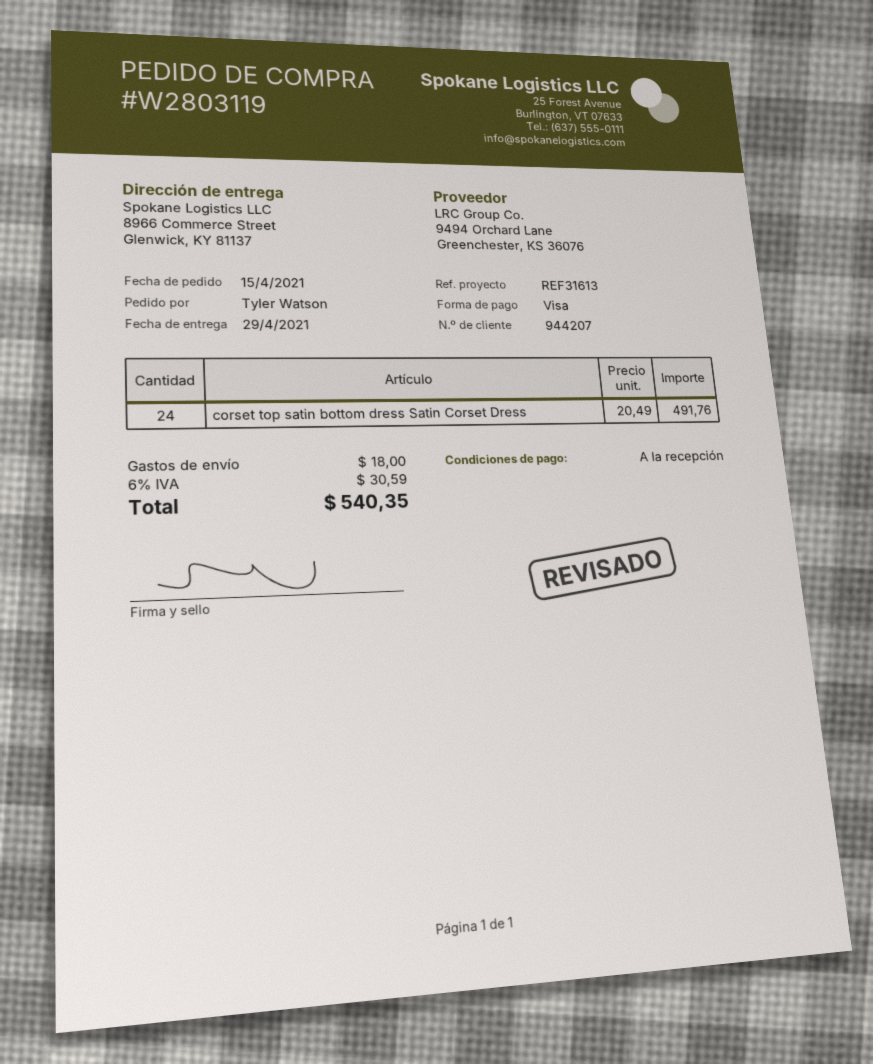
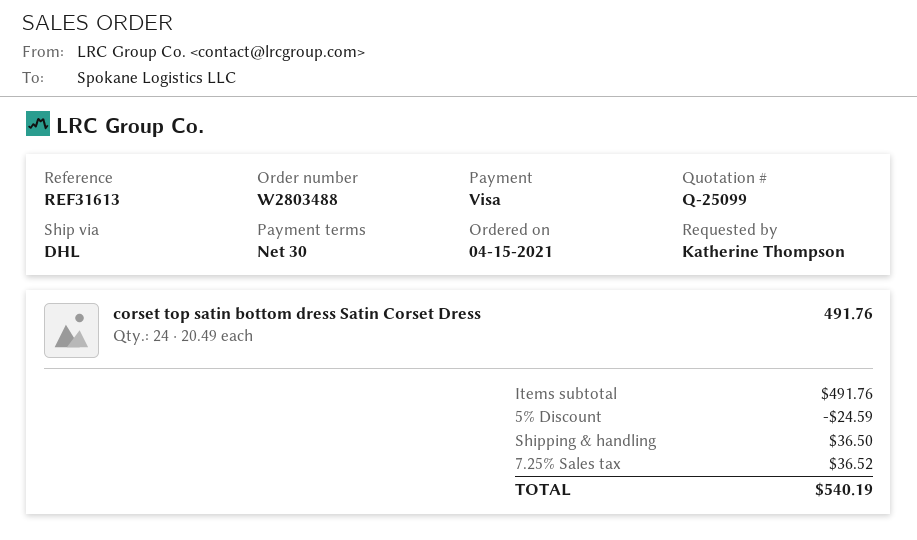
order number: W2803119 -> W2803488
payment terms: on receipt -> 30 days
ordered by: Tyler Watson -> Katherine Thompson
discount: none -> 5% = 24.59
shipping: 18.00 -> 36.50
tax: 6% = 30.59 -> 7.25% = 36.52
total: 540.35 -> 540.19

